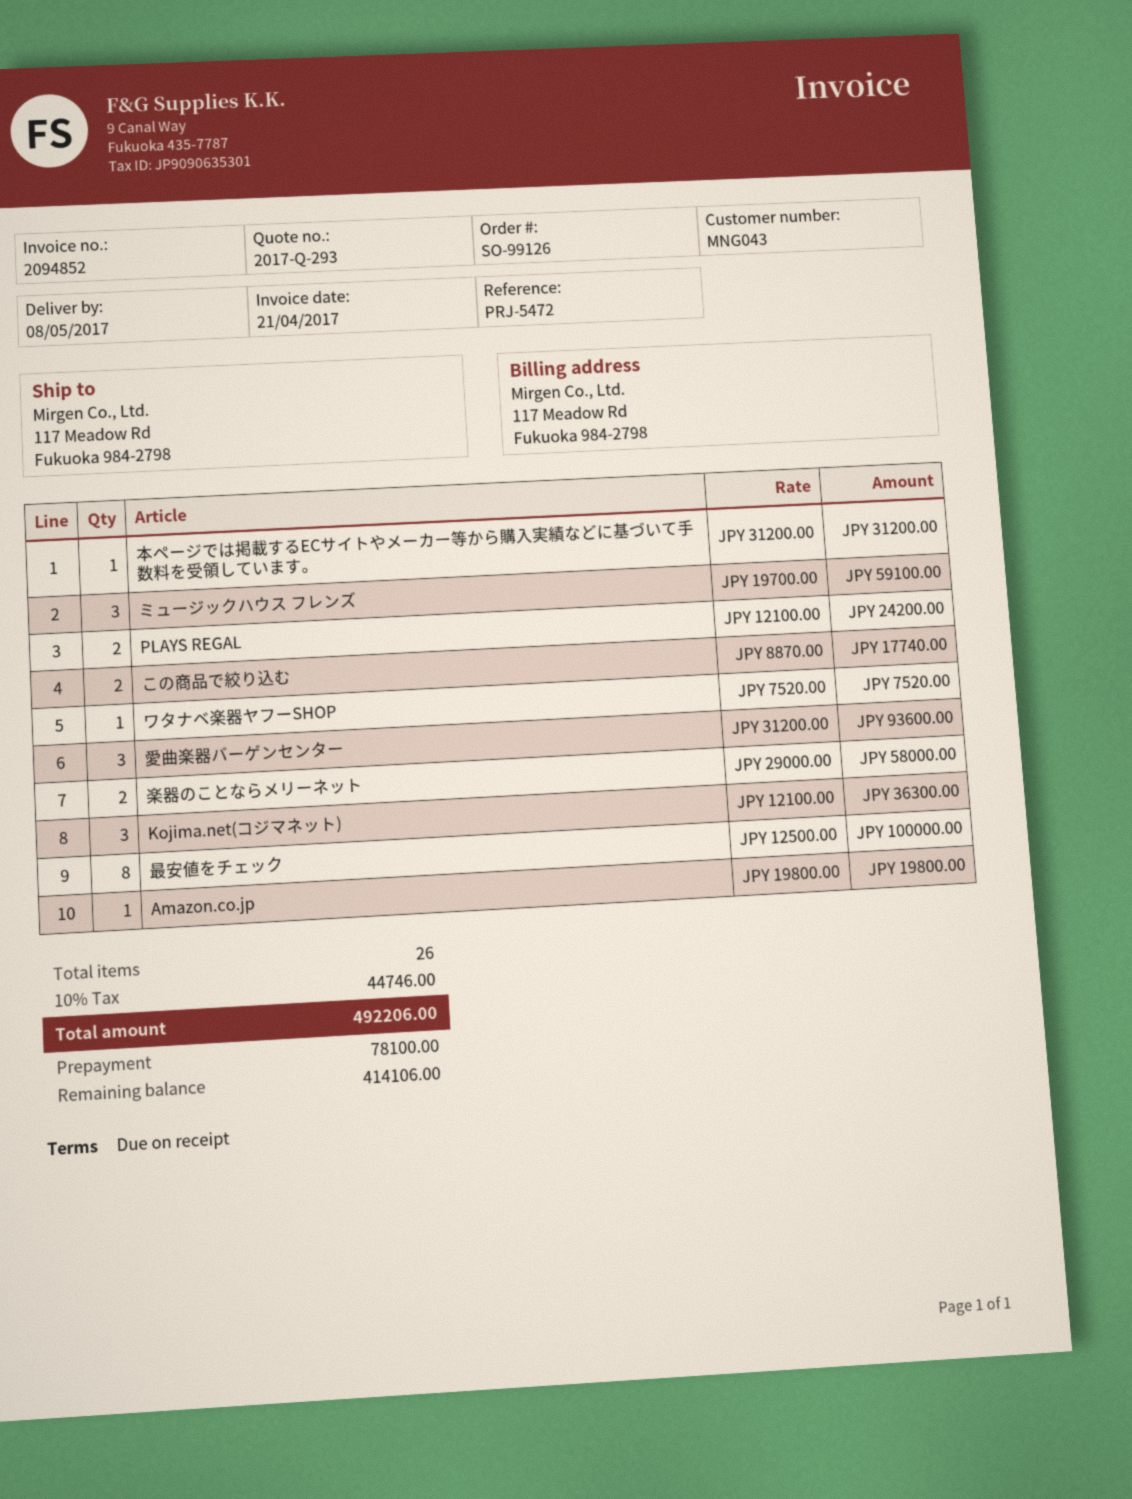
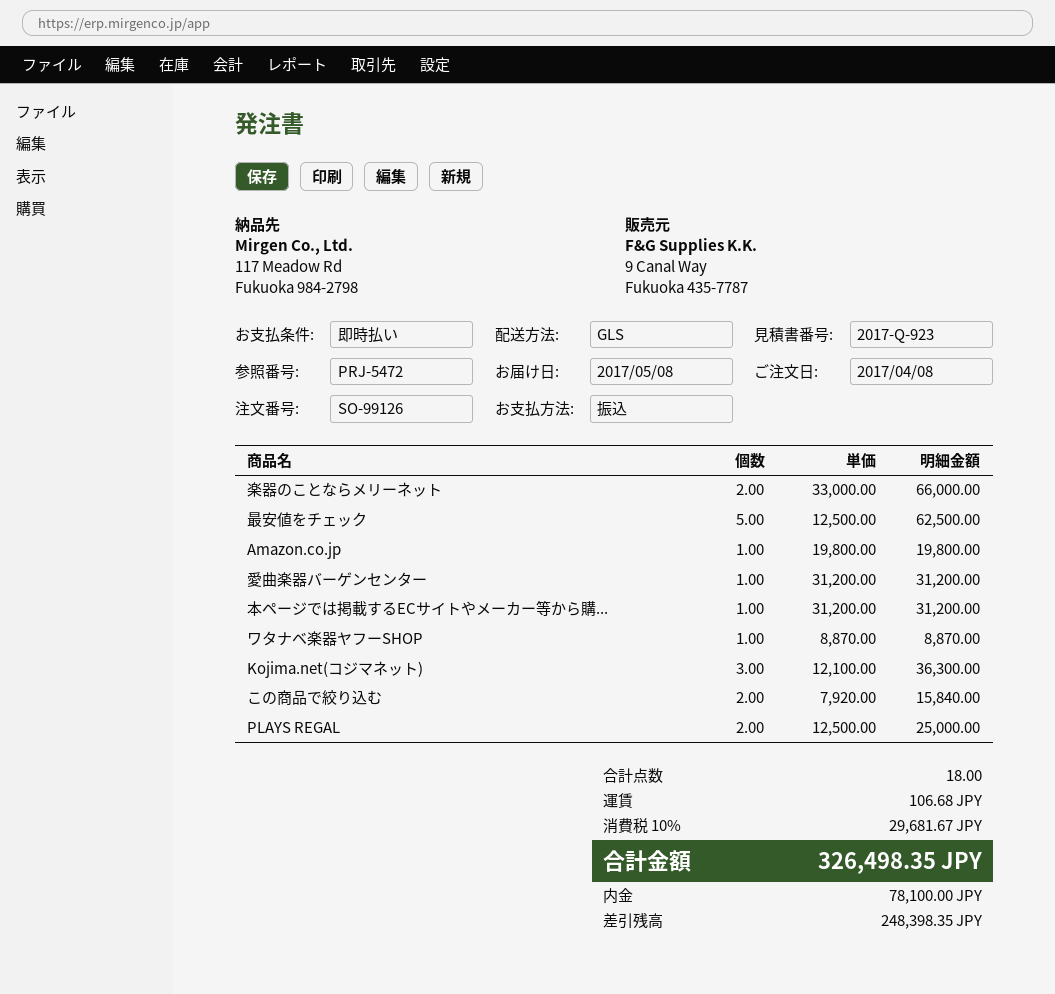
quote number: 2017-Q-293 -> 2017-Q-923
ミュージックハウス フレンズ: 3 x 19700.00 = 59100.00 -> none
PLAYS REGAL: 2 x 12100.00 = 24200.00 -> 2 x 12500.00 = 25000.00
この商品で絞り込む: 2 x 8870.00 = 17740.00 -> 2 x 7920.00 = 15840.00
ワタナベ楽器ヤフーSHOP: 1 x 7520.00 = 7520.00 -> 1 x 8870.00 = 8870.00
愛曲楽器バーゲンセンター: 3 x 31200.00 = 93600.00 -> 1 x 31200.00 = 31200.00
楽器のことならメリーネット: 2 x 29000.00 = 58000.00 -> 2 x 33000.00 = 66000.00
最安値をチェック: 8 x 12500.00 = 100000.00 -> 5 x 12500.00 = 62500.00
total quantity: 26 -> 18
shipping: none -> 106.68
tax: 10% = 44746.00 -> 10% = 29681.67
total: 492206.00 -> 326498.35
balance: 414106.00 -> 248398.35

